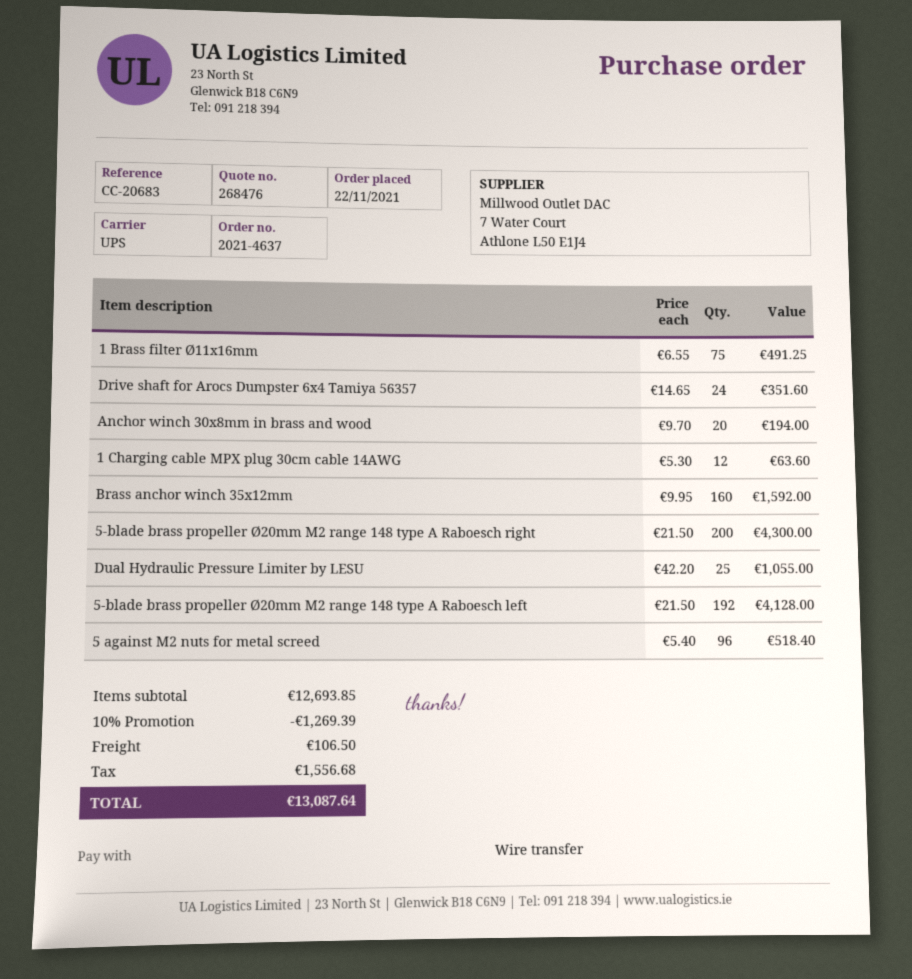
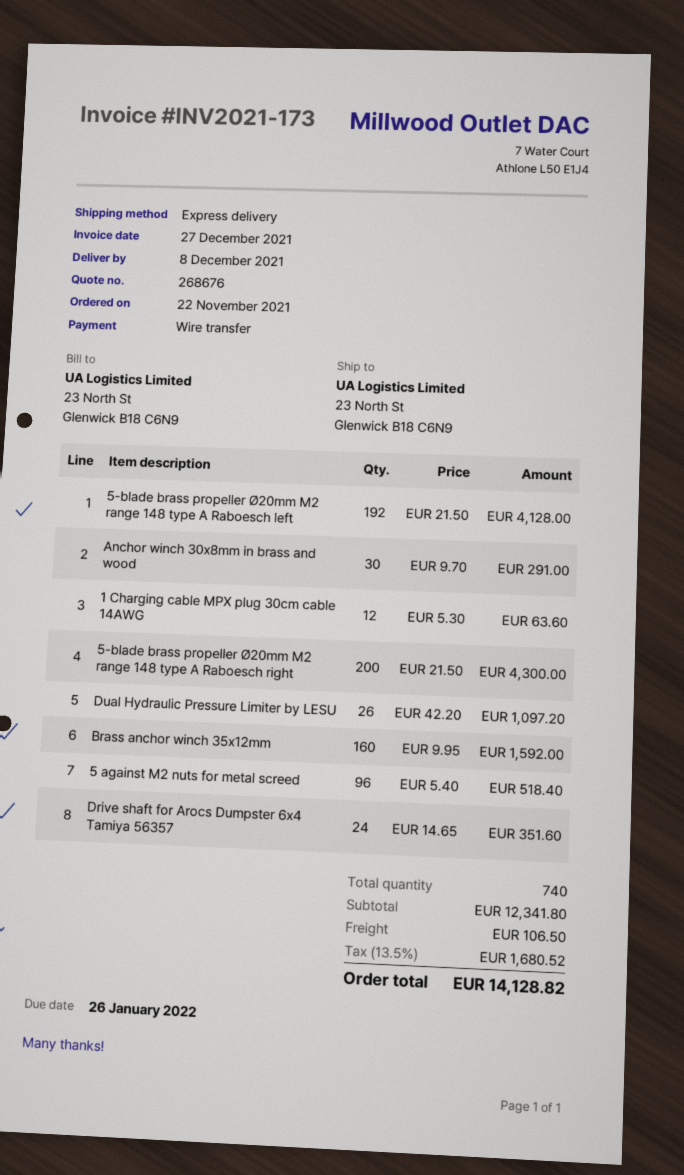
quote number: 268476 -> 268676
shipping method: UPS -> express
1 Brass filter Ø11x16mm: 75 x 6.55 = 491.25 -> none
Anchor winch 30x8mm in brass and wood: 20 x 9.70 = 194.00 -> 30 x 9.70 = 291.00
Dual Hydraulic Pressure Limiter by LESU: 25 x 42.20 = 1055.00 -> 26 x 42.20 = 1097.20
subtotal: 12693.85 -> 12341.80
discount: 10% = 1269.39 -> none
tax: 1556.68 -> 1680.52
total: 13087.64 -> 14128.82

